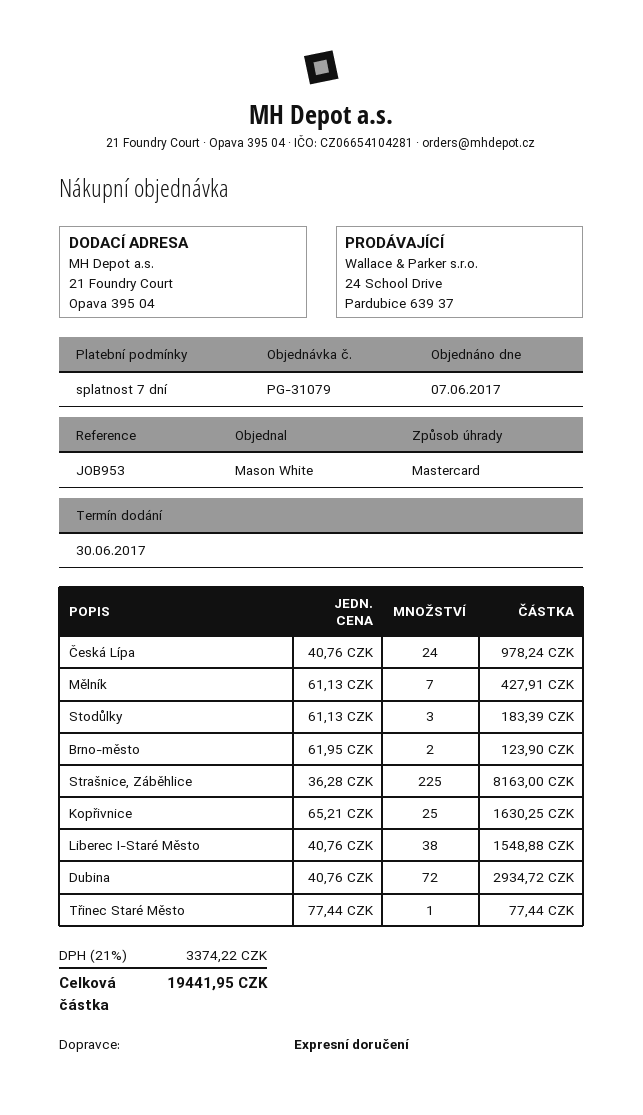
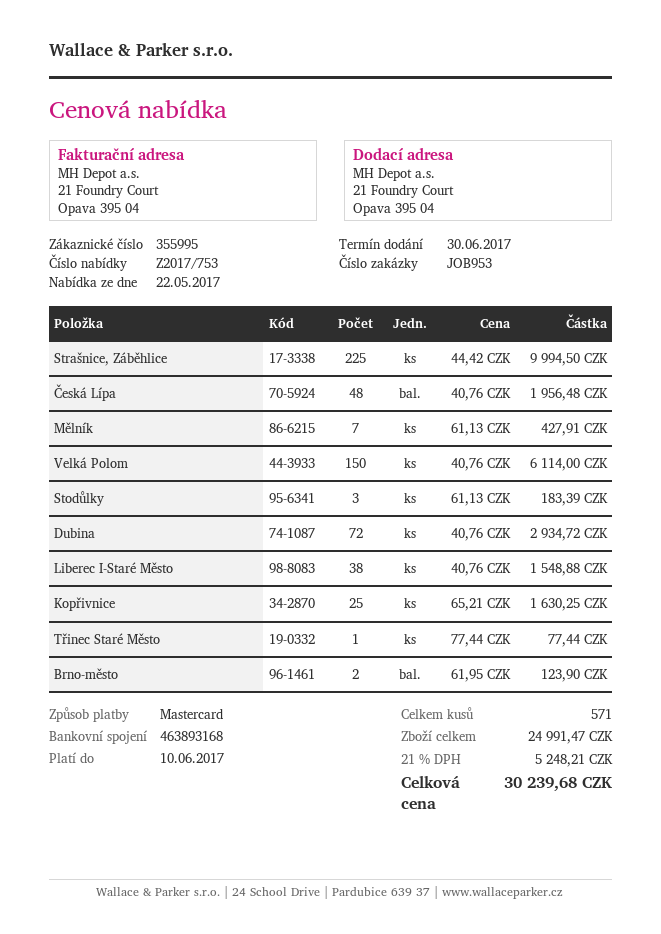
Česká Lípa: 24 x 40.76 = 978.24 -> 48 x 40.76 = 1956.48
Strašnice, Záběhlice: 225 x 36.28 = 8163.00 -> 225 x 44.42 = 9994.50
Velká Polom: none -> 150 x 40.76 = 6114.00
tax: 21% = 3374.22 -> 21% = 5248.21
total: 19441.95 -> 30239.68

